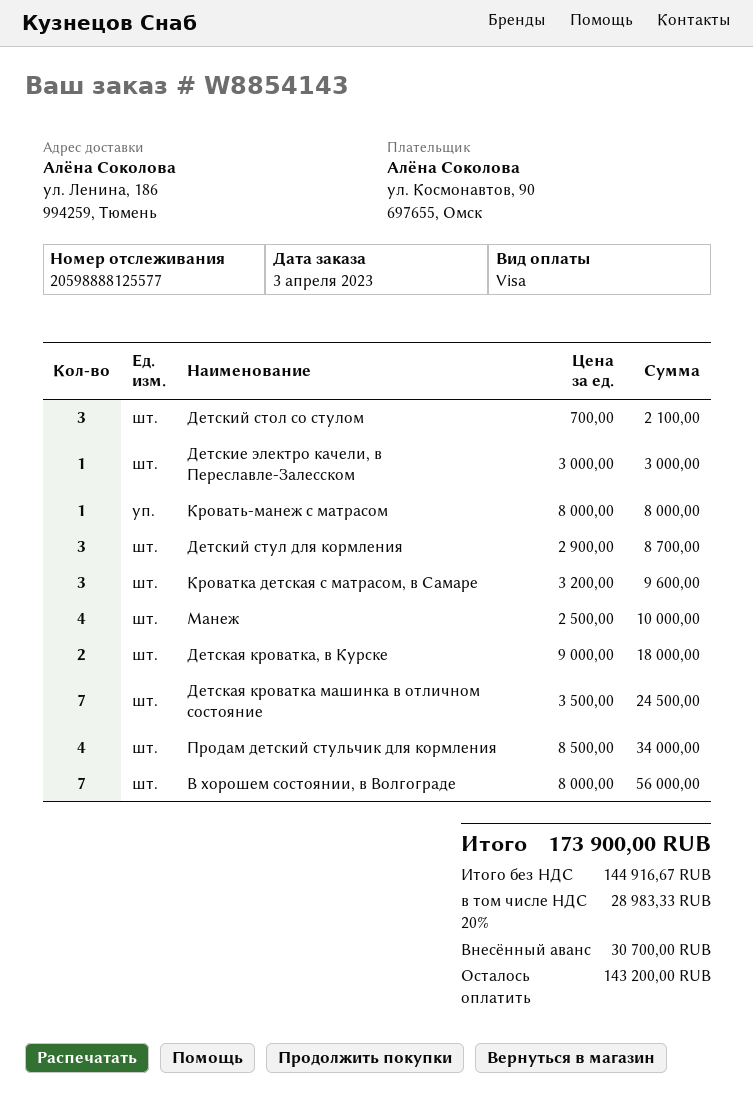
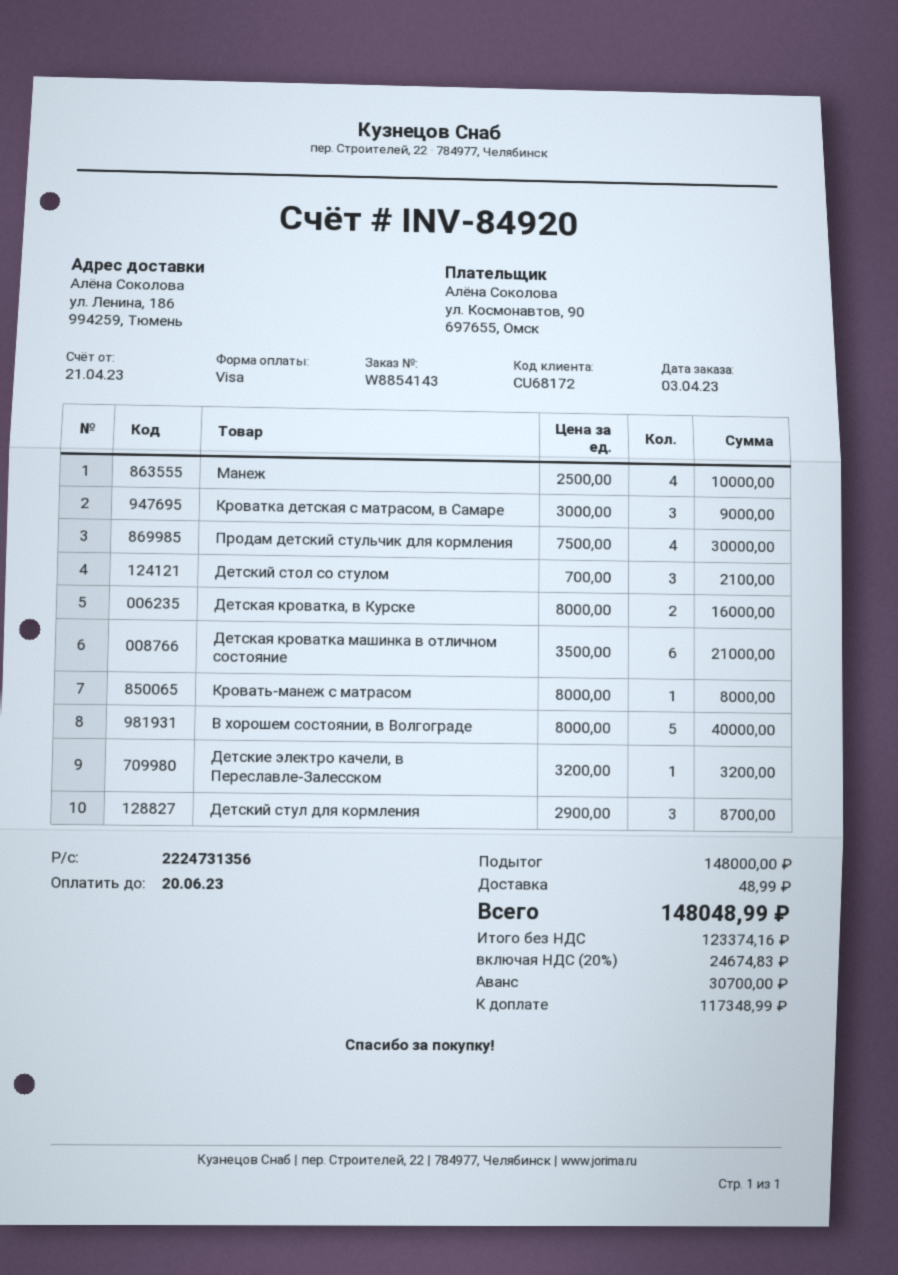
Детские электро качели, в Переславле-Залесском: 1 x 3000.00 = 3000.00 -> 1 x 3200.00 = 3200.00
Кроватка детская с матрасом, в Самаре: 3 x 3200.00 = 9600.00 -> 3 x 3000.00 = 9000.00
Детская кроватка, в Курске: 2 x 9000.00 = 18000.00 -> 2 x 8000.00 = 16000.00
Детская кроватка машинка в отличном состояние: 7 x 3500.00 = 24500.00 -> 6 x 3500.00 = 21000.00
Продам детский стульчик для кормления: 4 x 8500.00 = 34000.00 -> 4 x 7500.00 = 30000.00
В хорошем состоянии, в Волгограде: 7 x 8000.00 = 56000.00 -> 5 x 8000.00 = 40000.00
shipping: none -> 48.99
net: 144916.67 -> 123374.16
tax: 20% = 28983.33 -> 20% = 24674.83
total: 173900.00 -> 148048.99
balance: 143200.00 -> 117348.99

